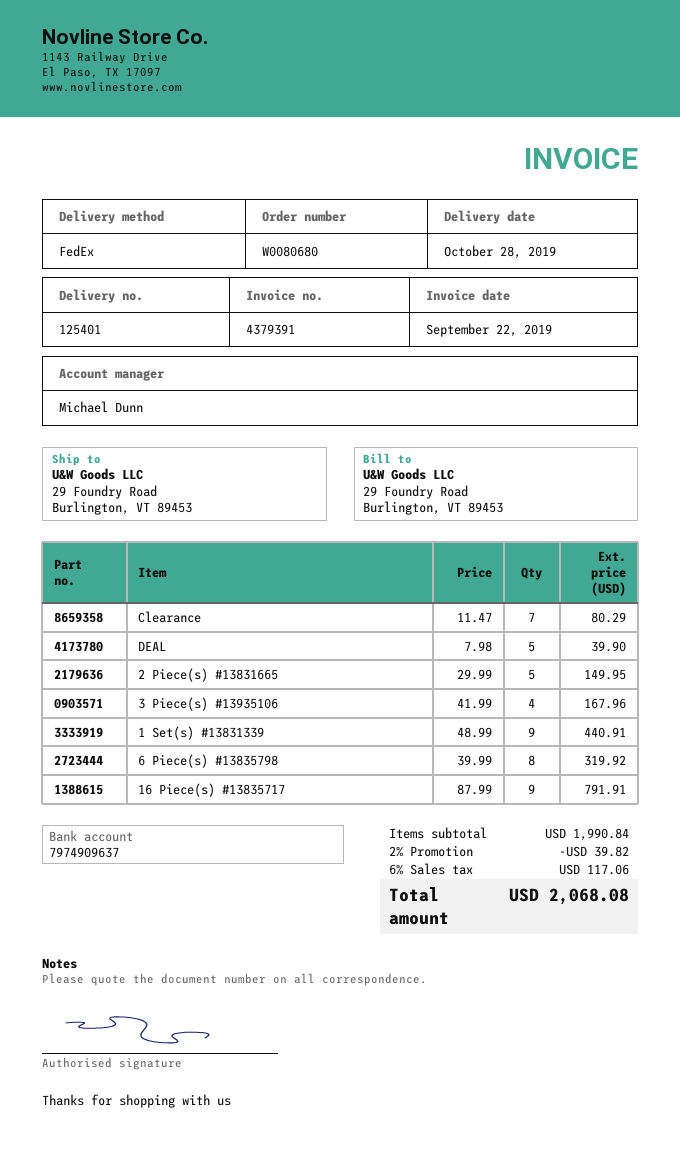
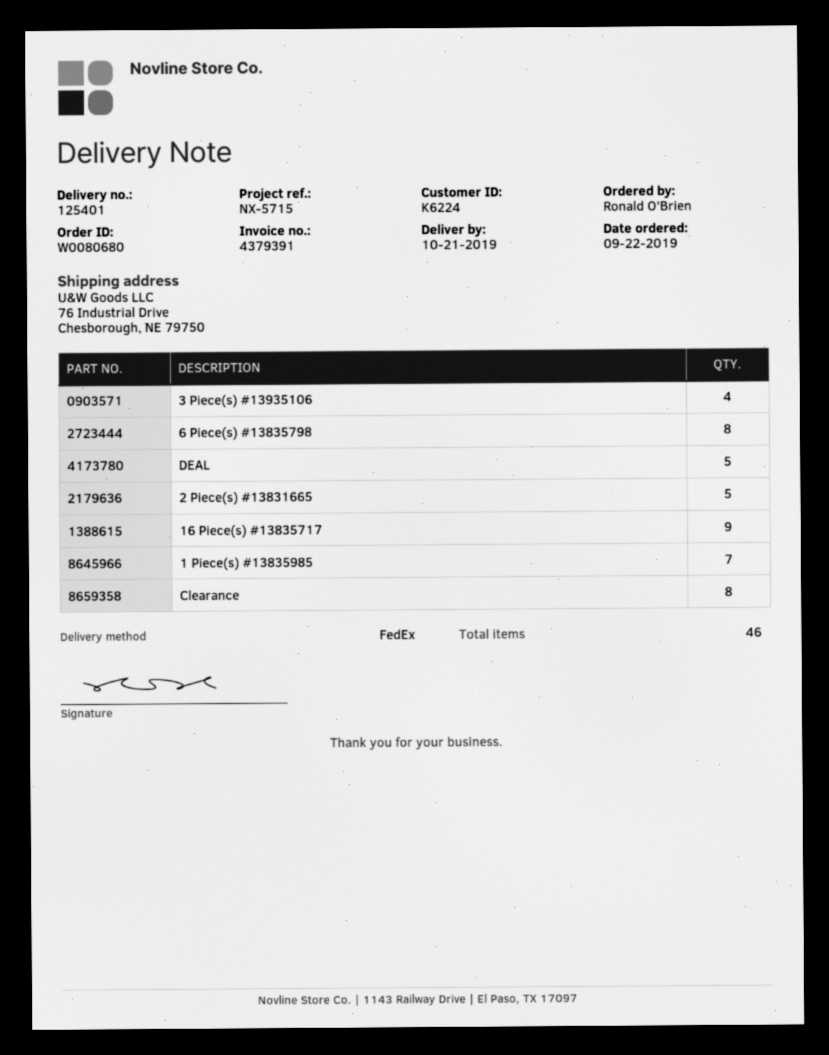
delivery date: 2019-10-28 -> 2019-10-21
ship to: 29 Foundry Road, Burlington, VT 89453 -> 76 Industrial Drive, Chesborough, NE 79750
Clearance: 7 -> 8
1 Set(s) #13831339: 9 -> none
1 Piece(s) #13835985: none -> 7

